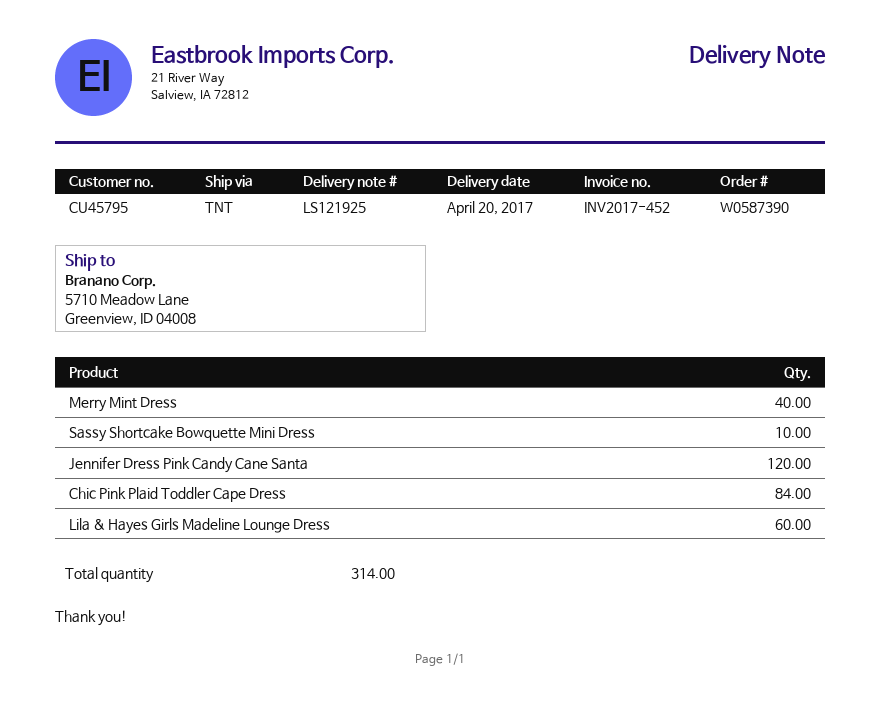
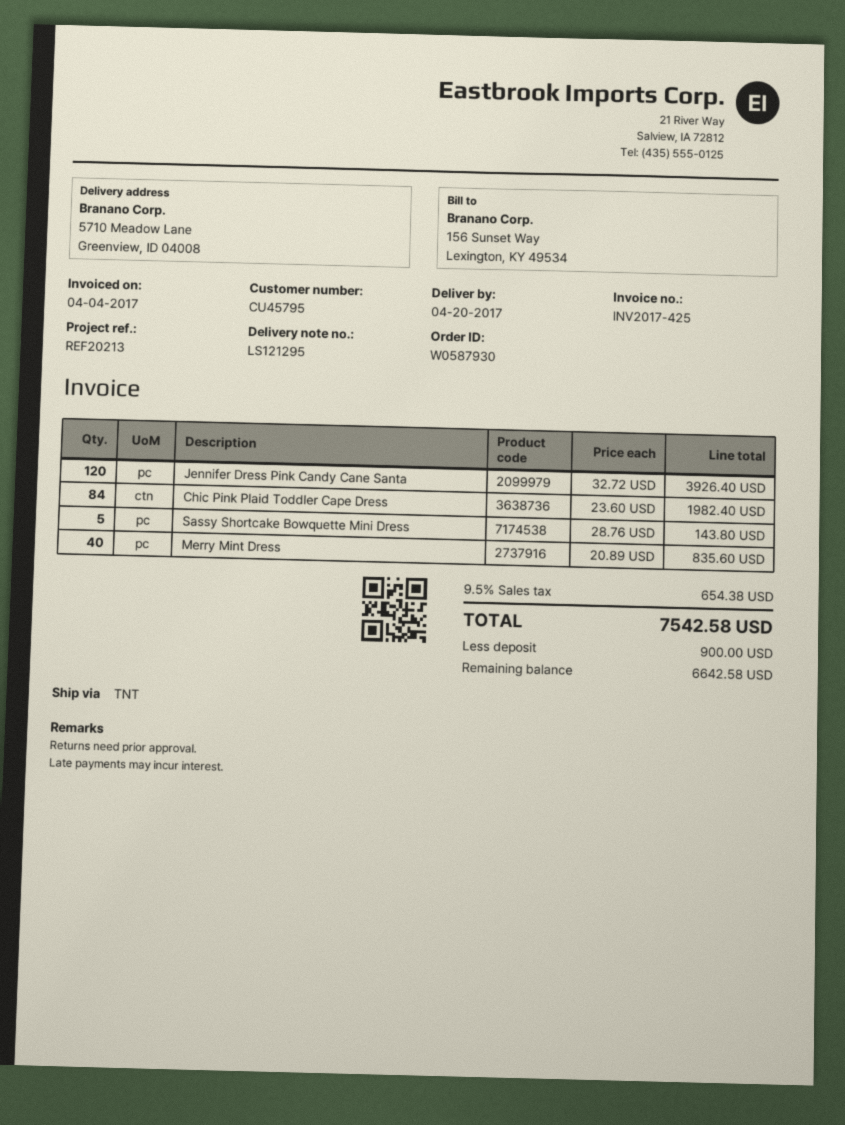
order number: W0587390 -> W0587930
delivery note number: LS121925 -> LS121295
invoice number: INV2017-452 -> INV2017-425
Sassy Shortcake Bowquette Mini Dress: 10 -> 5
Lila & Hayes Girls Madeline Lounge Dress: 60 -> none

